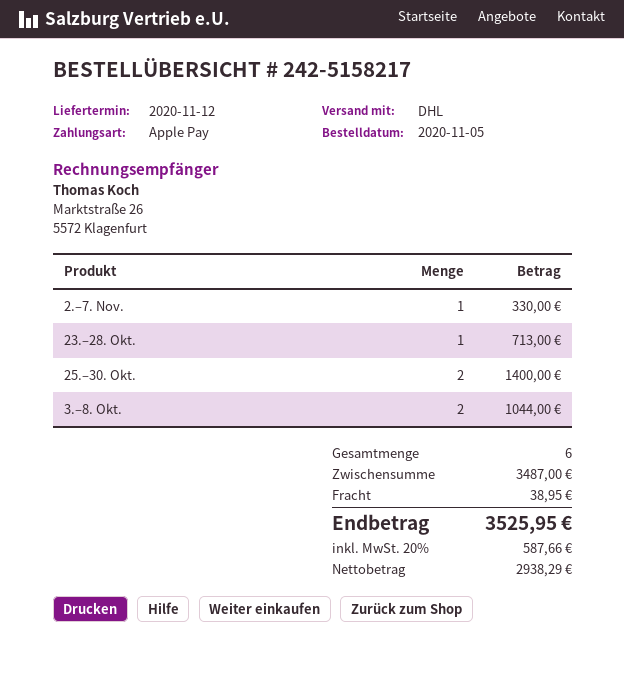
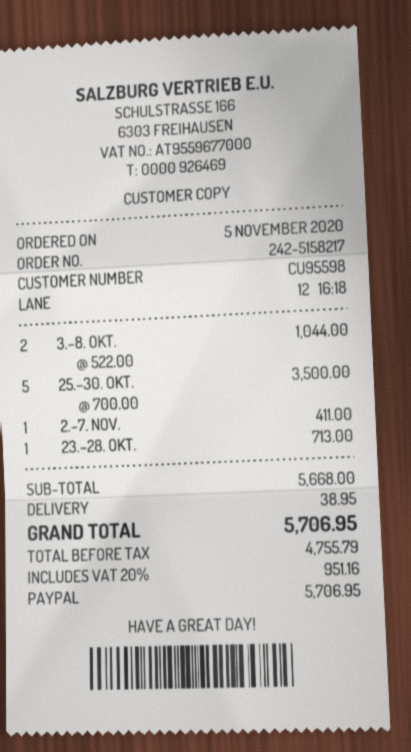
payment method: Apple Pay -> PayPal
2.–7. Nov.: 1 for 330.00 -> 1 for 411.00
25.–30. Okt.: 2 for 1400.00 -> 5 for 3500.00
subtotal: 3487.00 -> 5668.00
net: 2938.29 -> 4755.79
tax: 20% = 587.66 -> 20% = 951.16
total: 3525.95 -> 5706.95

